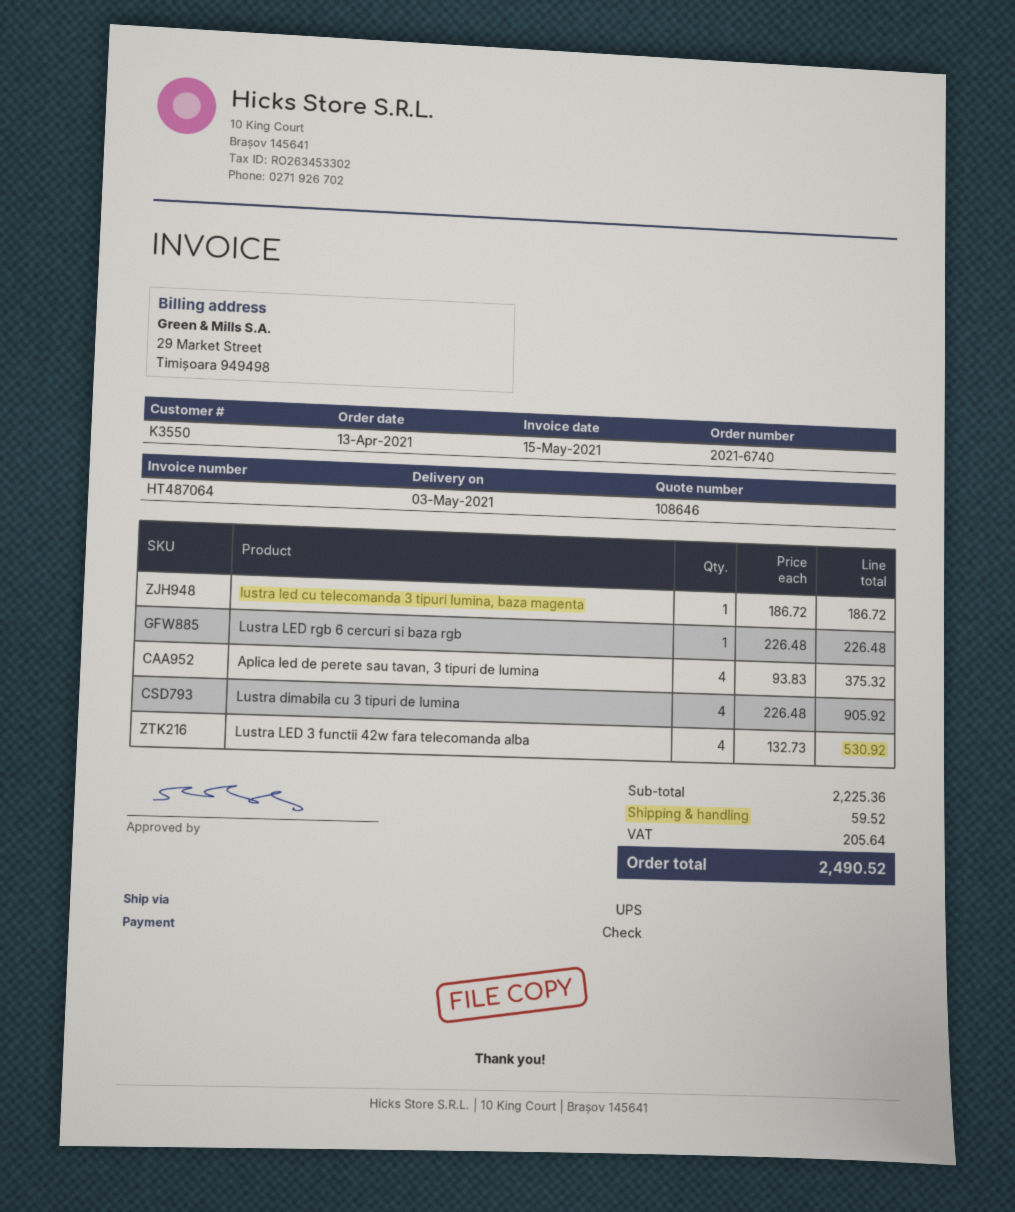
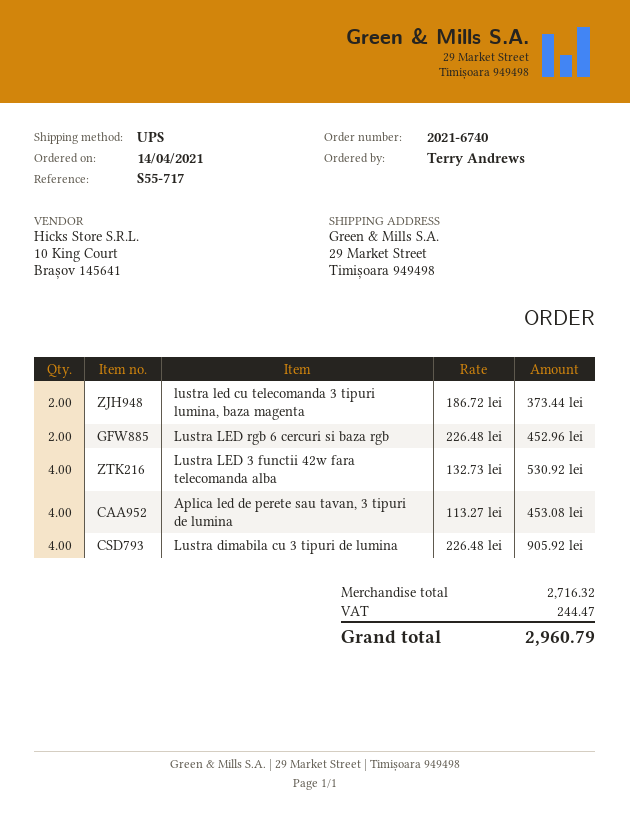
order date: 2021-04-13 -> 2021-04-14
lustra led cu telecomanda 3 tipuri lumina, baza magenta: 1 x 186.72 = 186.72 -> 2 x 186.72 = 373.44
Lustra LED rgb 6 cercuri si baza rgb: 1 x 226.48 = 226.48 -> 2 x 226.48 = 452.96
Aplica led de perete sau tavan, 3 tipuri de lumina: 4 x 93.83 = 375.32 -> 4 x 113.27 = 453.08
subtotal: 2225.36 -> 2716.32
shipping: 59.52 -> none
tax: 205.64 -> 244.47
total: 2490.52 -> 2960.79

